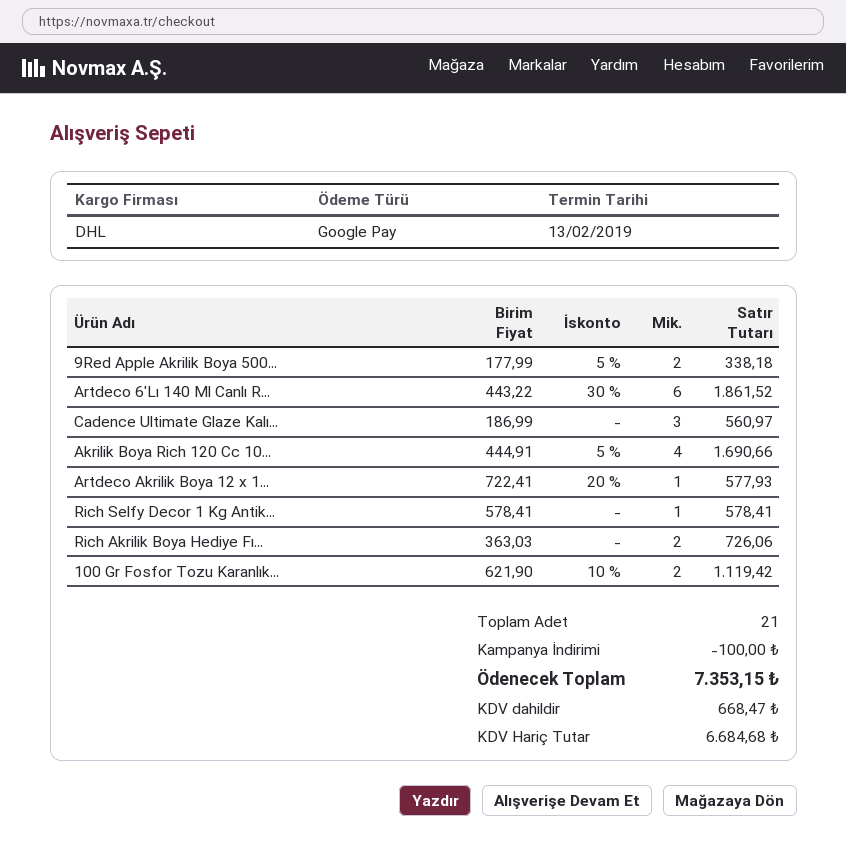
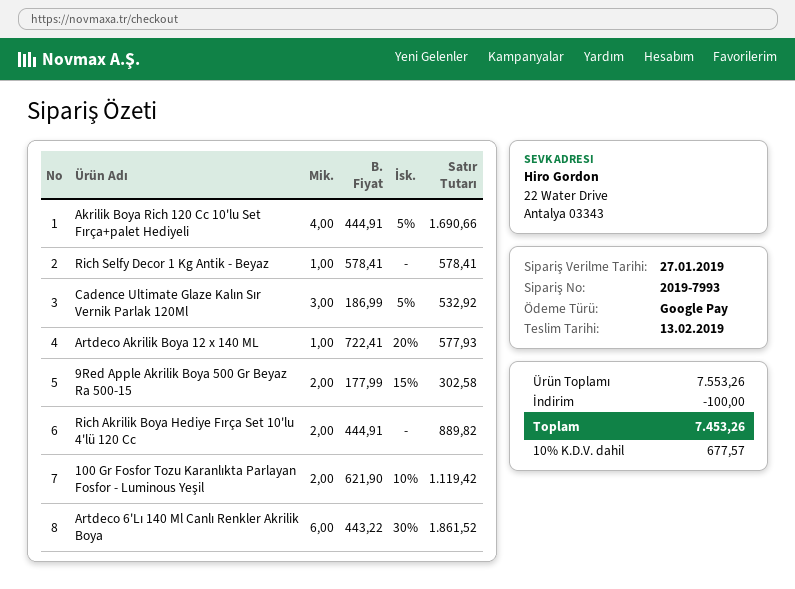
9Red Apple Akrilik Boya 500...: 2 x 177.99 - 5% = 338.18 -> 2 x 177.99 - 15% = 302.58
Cadence Ultimate Glaze Kalı...: 3 x 186.99 = 560.97 -> 3 x 186.99 - 5% = 532.92
Rich Akrilik Boya Hediye Fı...: 2 x 363.03 = 726.06 -> 2 x 444.91 = 889.82
tax: 668.47 -> 677.57
total: 7353.15 -> 7453.26

